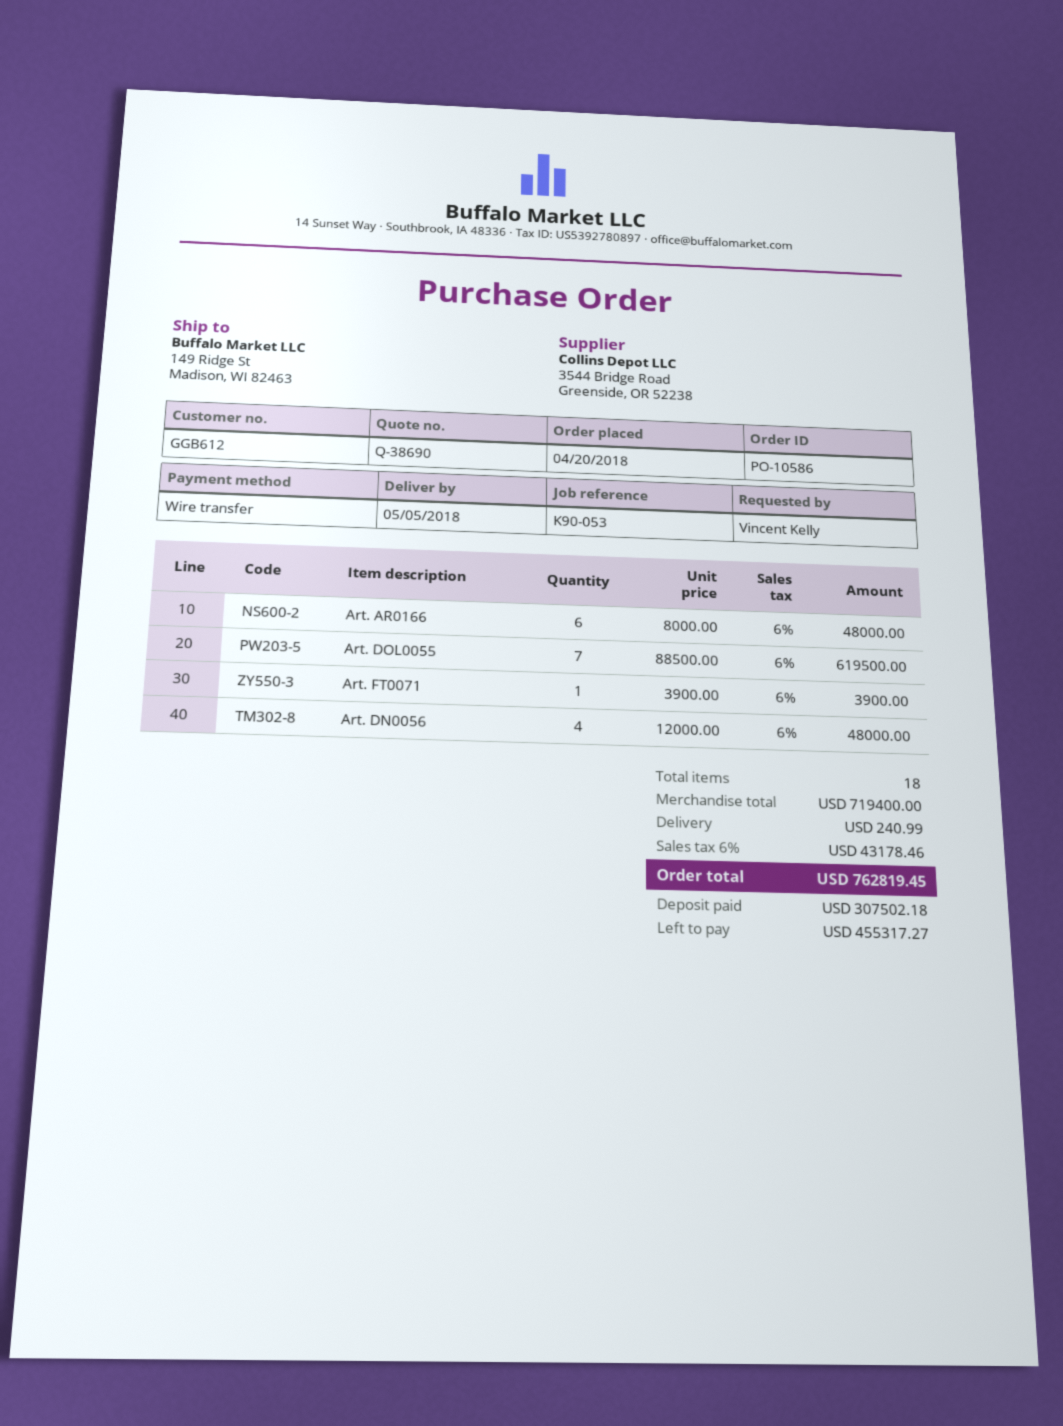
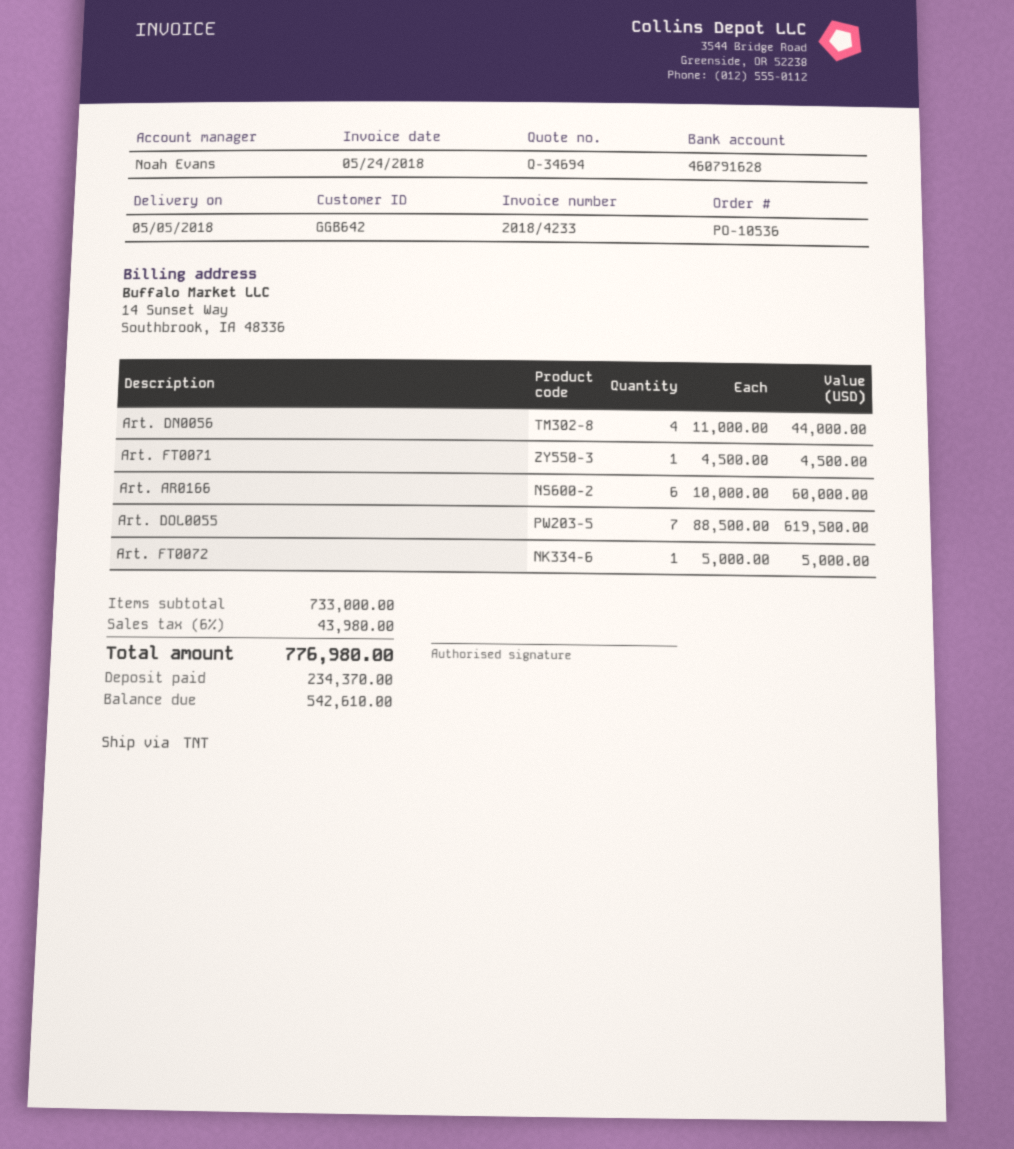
quote number: Q-38690 -> Q-34694
order number: PO-10586 -> PO-10536
customer number: GGB612 -> GGB642
Art. AR0166: 6 x 8000.00 = 48000.00 -> 6 x 10000.00 = 60000.00
Art. FT0071: 1 x 3900.00 = 3900.00 -> 1 x 4500.00 = 4500.00
Art. DN0056: 4 x 12000.00 = 48000.00 -> 4 x 11000.00 = 44000.00
Art. FT0072: none -> 1 x 5000.00 = 5000.00
subtotal: 719400.00 -> 733000.00
shipping: 240.99 -> none
tax: 6% = 43178.46 -> 6% = 43980.00
total: 762819.45 -> 776980.00
deposit: 307502.18 -> 234370.00
balance: 455317.27 -> 542610.00

